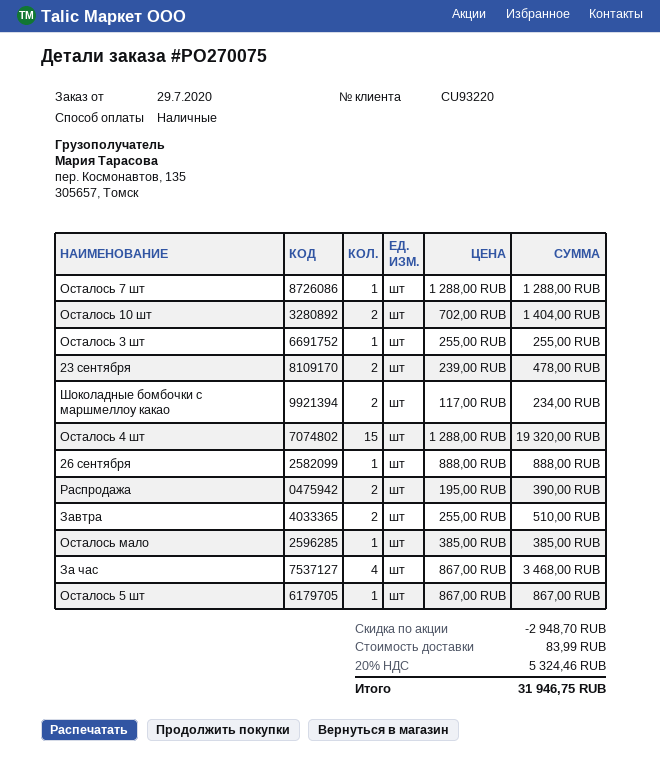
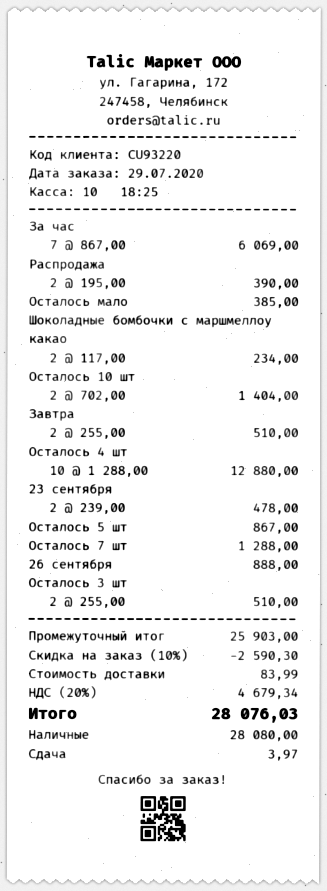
Осталось 3 шт: 1 x 255.00 = 255.00 -> 2 x 255.00 = 510.00
Осталось 4 шт: 15 x 1288.00 = 19320.00 -> 10 x 1288.00 = 12880.00
За час: 4 x 867.00 = 3468.00 -> 7 x 867.00 = 6069.00
discount: 2948.70 -> 2590.30
tax: 20% = 5324.46 -> 20% = 4679.34
total: 31946.75 -> 28076.03

